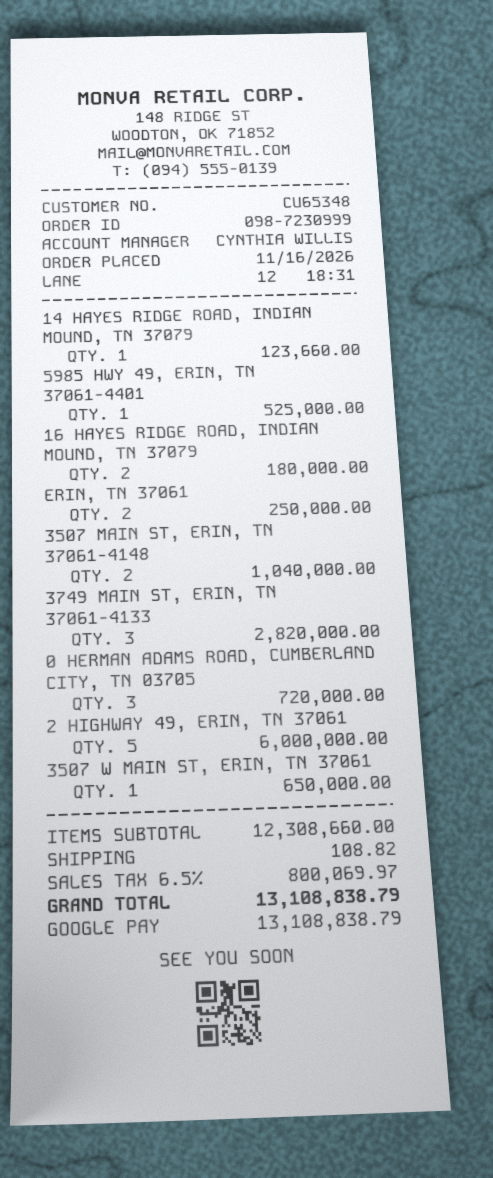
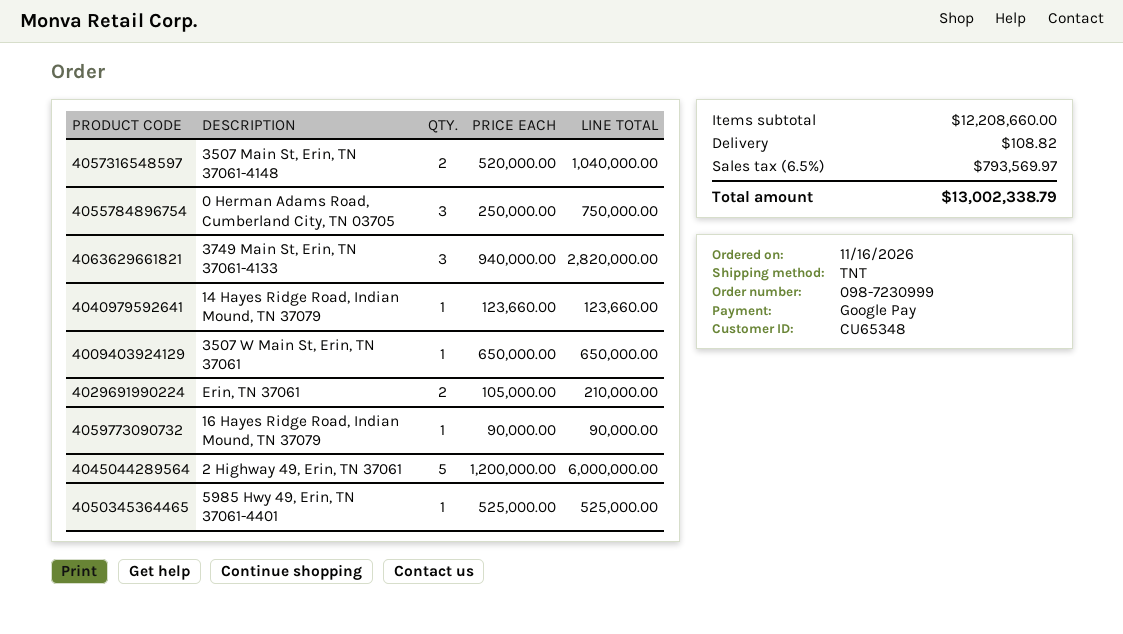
16 HAYES RIDGE ROAD, INDIAN MOUND, TN 37079: 2 for 180000.00 -> 1 for 90000.00
ERIN, TN 37061: 2 for 250000.00 -> 2 for 210000.00
0 HERMAN ADAMS ROAD, CUMBERLAND CITY, TN 03705: 3 for 720000.00 -> 3 for 750000.00
subtotal: 12308660.00 -> 12208660.00
tax: 6.5% = 800069.97 -> 6.5% = 793569.97
total: 13108838.79 -> 13002338.79

